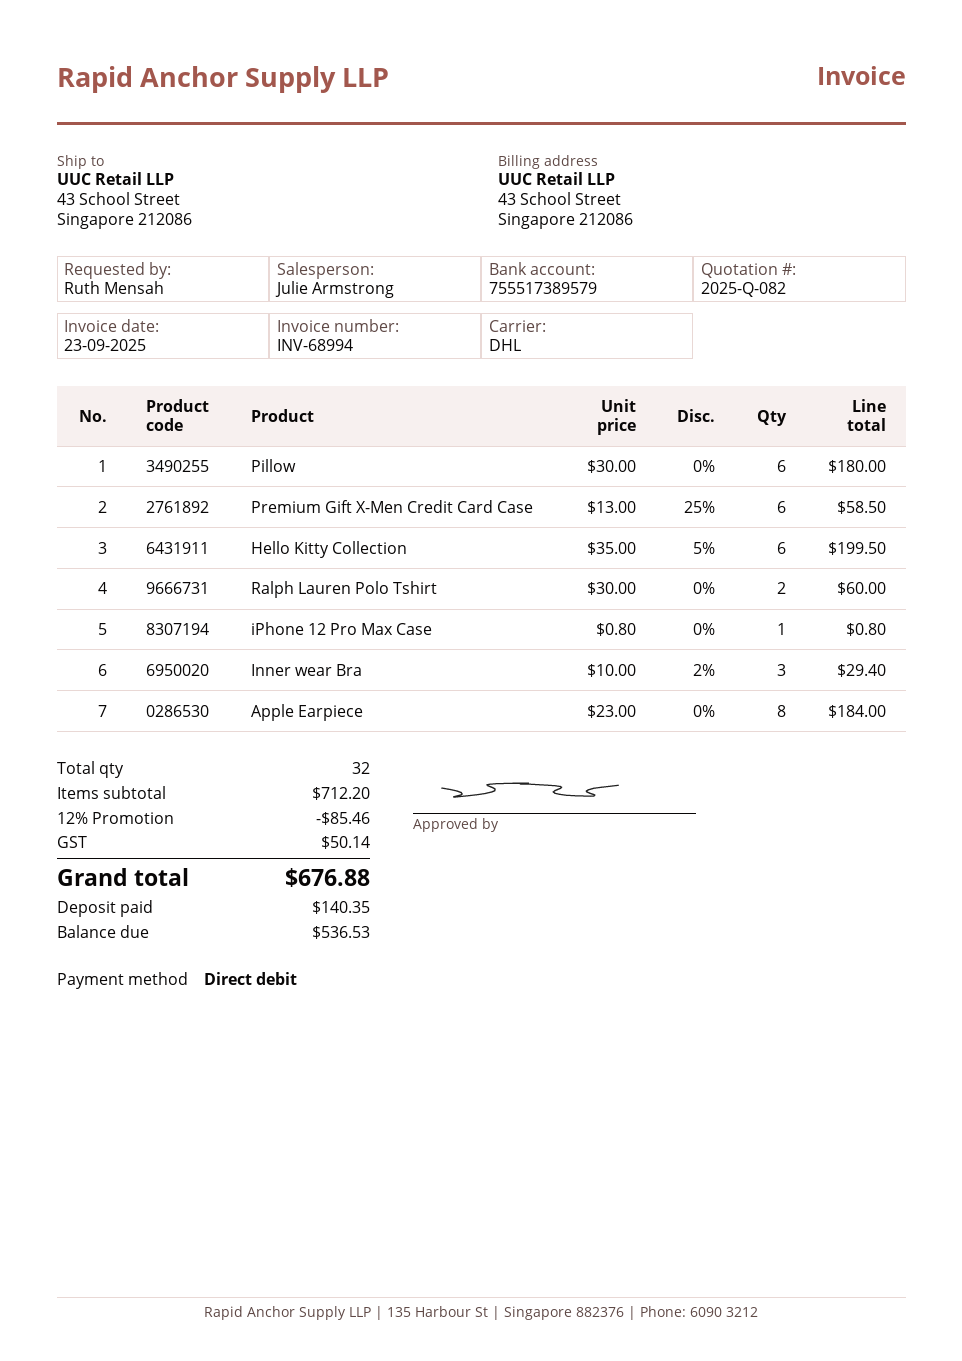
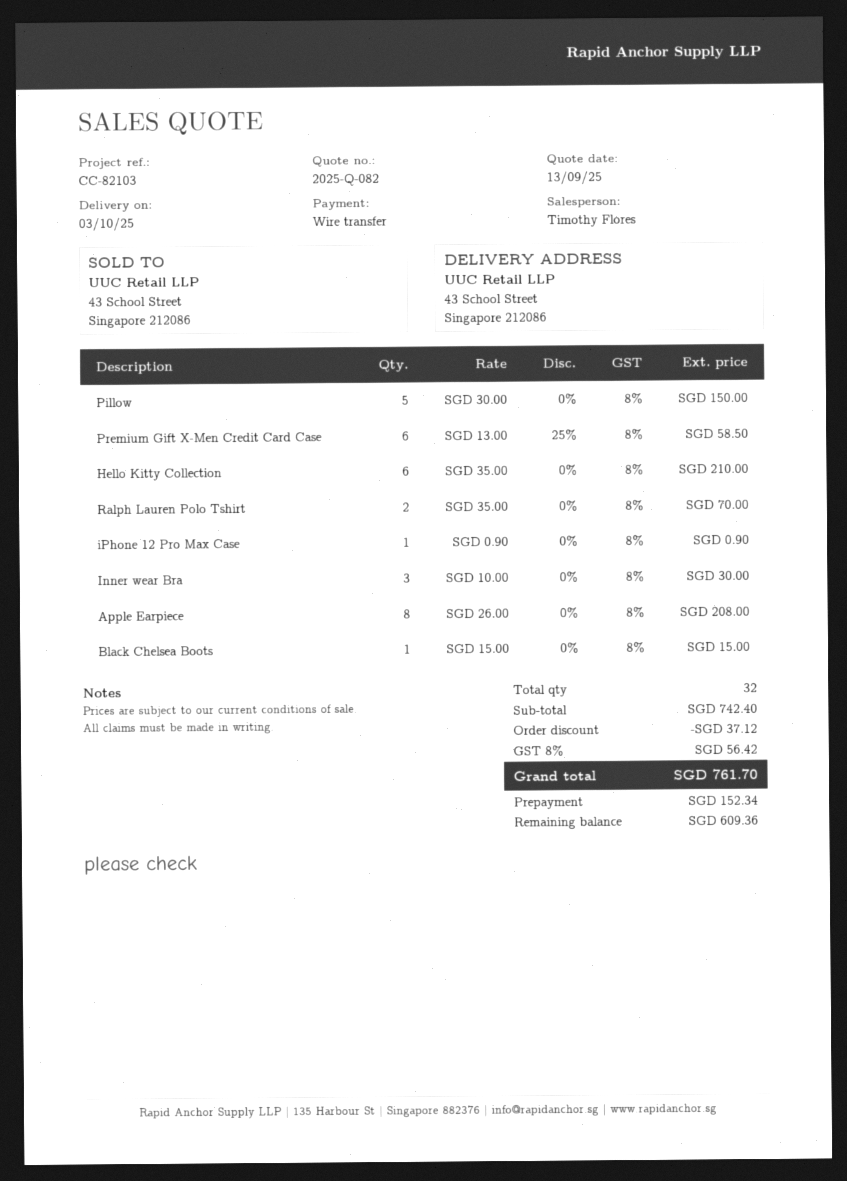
sales rep: Julie Armstrong -> Timothy Flores
payment method: direct debit -> bank transfer
Pillow: 6 x 30.00 = 180.00 -> 5 x 30.00 = 150.00
Hello Kitty Collection: 6 x 35.00 - 5% = 199.50 -> 6 x 35.00 = 210.00
Ralph Lauren Polo Tshirt: 2 x 30.00 = 60.00 -> 2 x 35.00 = 70.00
iPhone 12 Pro Max Case: 1 x 0.80 = 0.80 -> 1 x 0.90 = 0.90
Inner wear Bra: 3 x 10.00 - 2% = 29.40 -> 3 x 10.00 = 30.00
Apple Earpiece: 8 x 23.00 = 184.00 -> 8 x 26.00 = 208.00
Black Chelsea Boots: none -> 1 x 15.00 = 15.00
subtotal: 712.20 -> 742.40
discount: 85.46 -> 37.12
tax: 50.14 -> 56.42
total: 676.88 -> 761.70
deposit: 140.35 -> 152.34
balance: 536.53 -> 609.36

